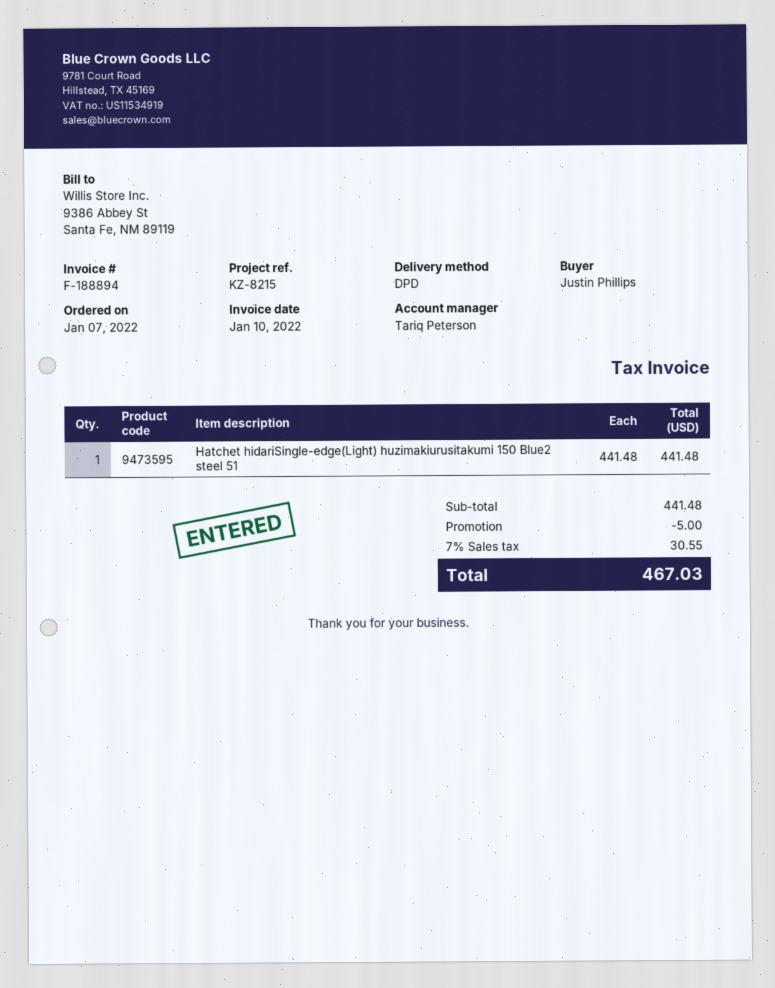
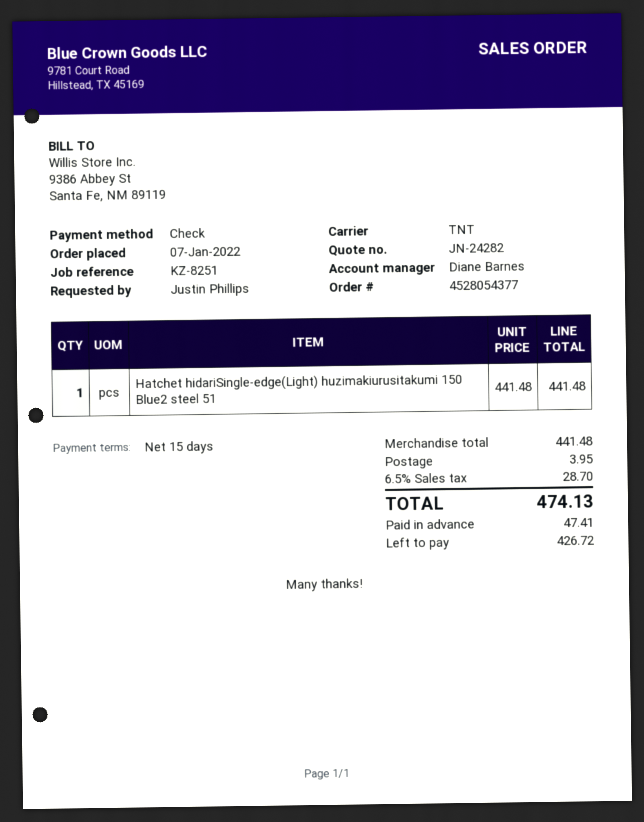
reference: KZ-8215 -> KZ-8251
sales rep: Tariq Peterson -> Diane Barnes
shipping method: DPD -> TNT
discount: 5.00 -> none
shipping: none -> 3.95
tax: 7% = 30.55 -> 6.5% = 28.70
total: 467.03 -> 474.13

